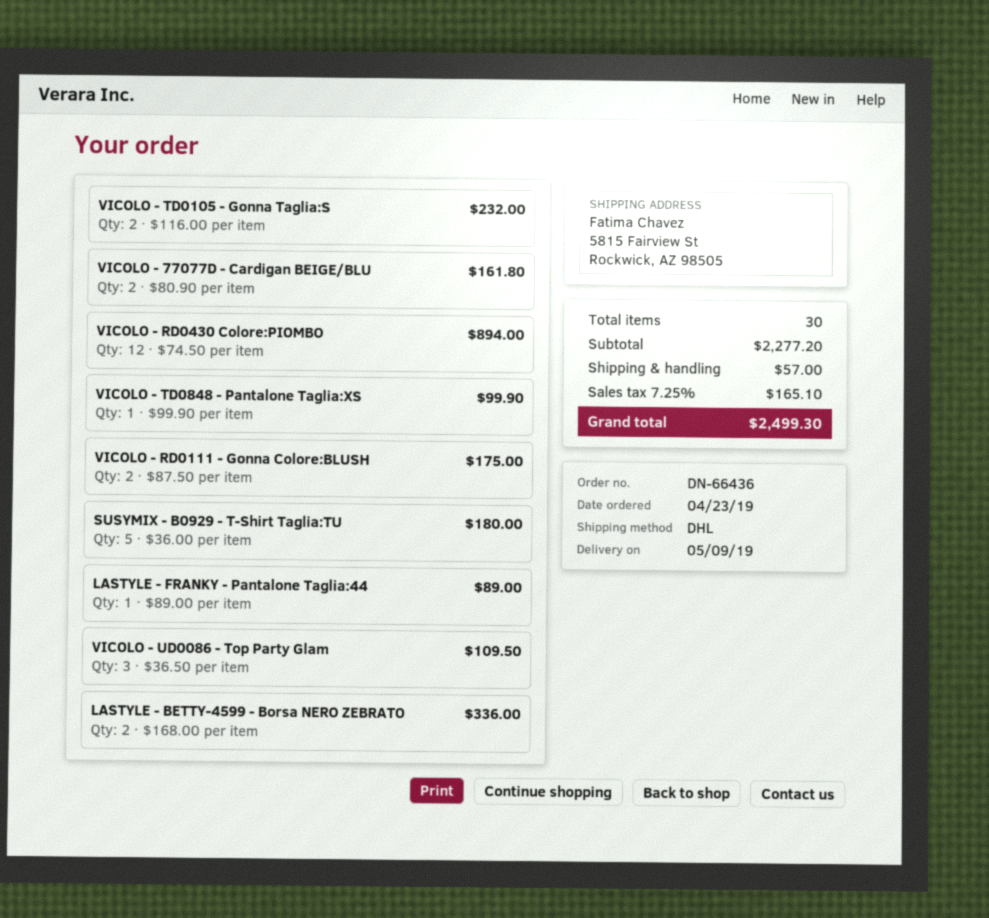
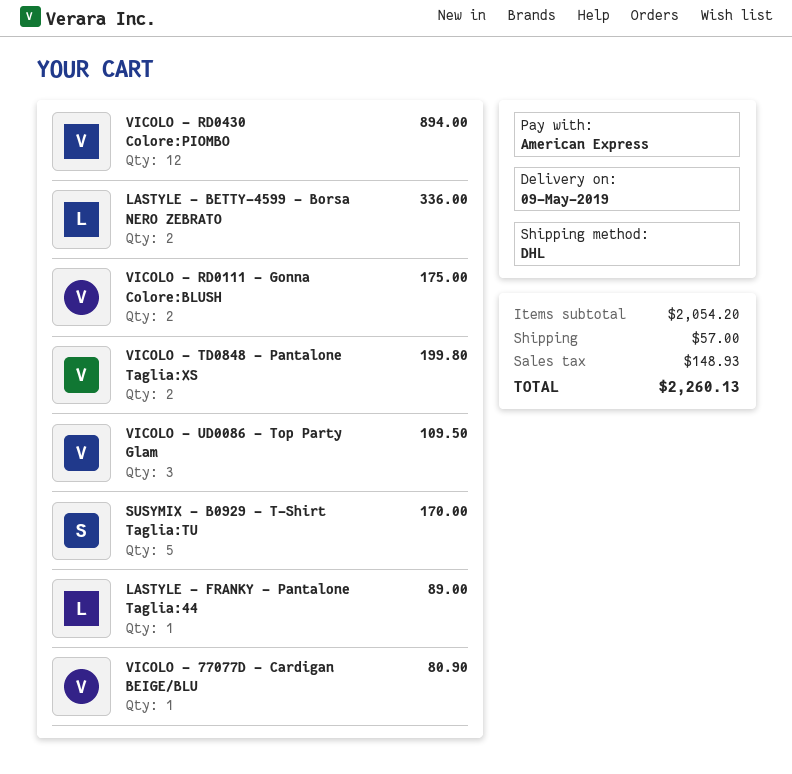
VICOLO - TD0105 - Gonna Taglia:S: 2 for 232.00 -> none
VICOLO - 77077D - Cardigan BEIGE/BLU: 2 for 161.80 -> 1 for 80.90
VICOLO - TD0848 - Pantalone Taglia:XS: 1 for 99.90 -> 2 for 199.80
SUSYMIX - B0929 - T-Shirt Taglia:TU: 5 for 180.00 -> 5 for 170.00
subtotal: 2277.20 -> 2054.20
tax: 165.10 -> 148.93
total: 2499.30 -> 2260.13

